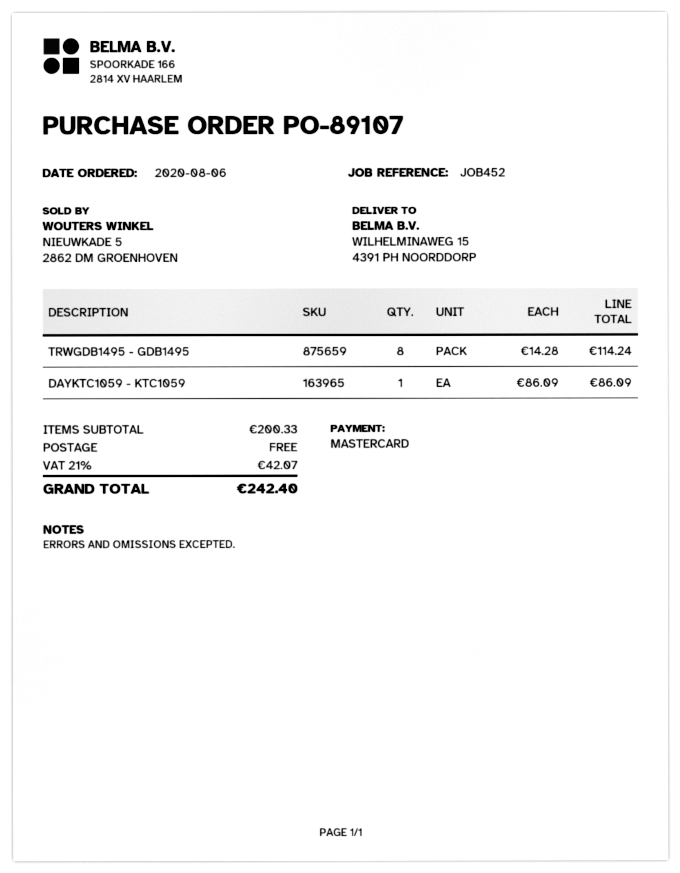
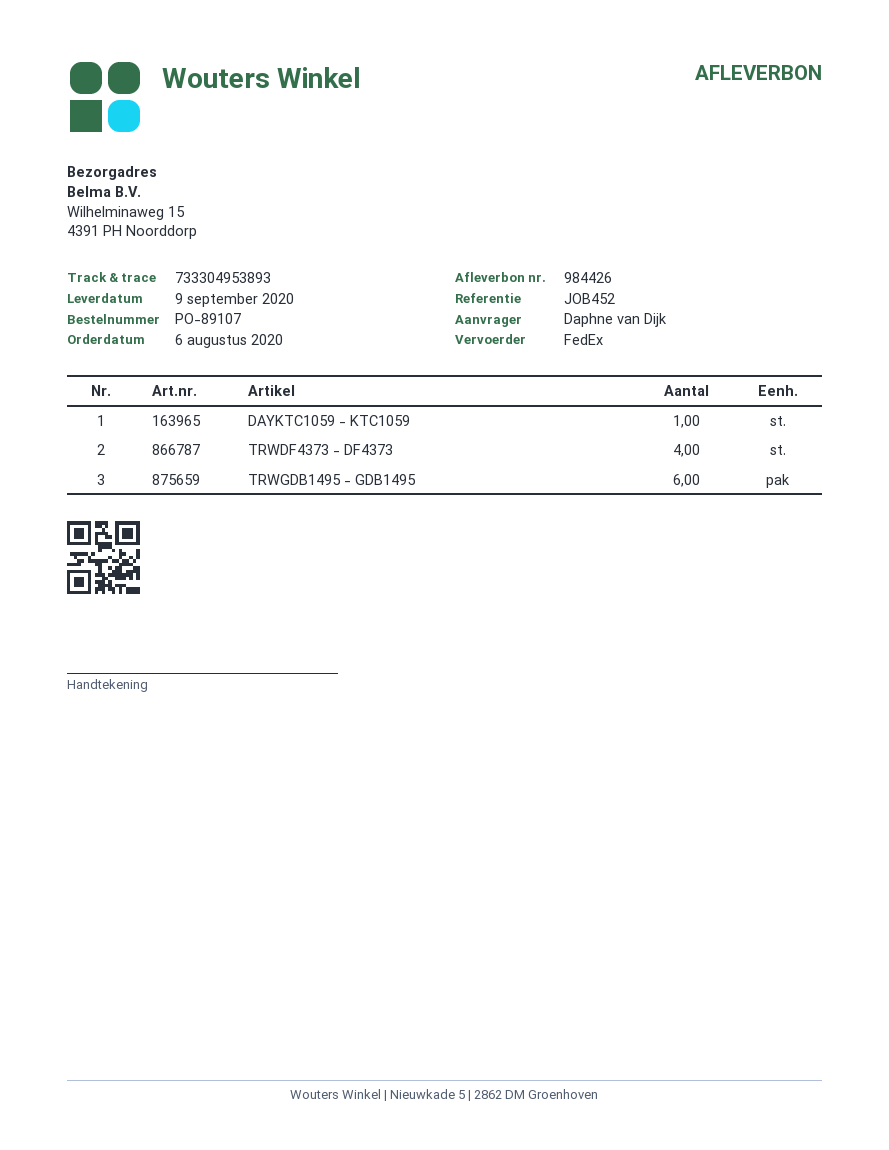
TRWGDB1495 - GDB1495: 8 -> 6
TRWDF4373 - DF4373: none -> 4

